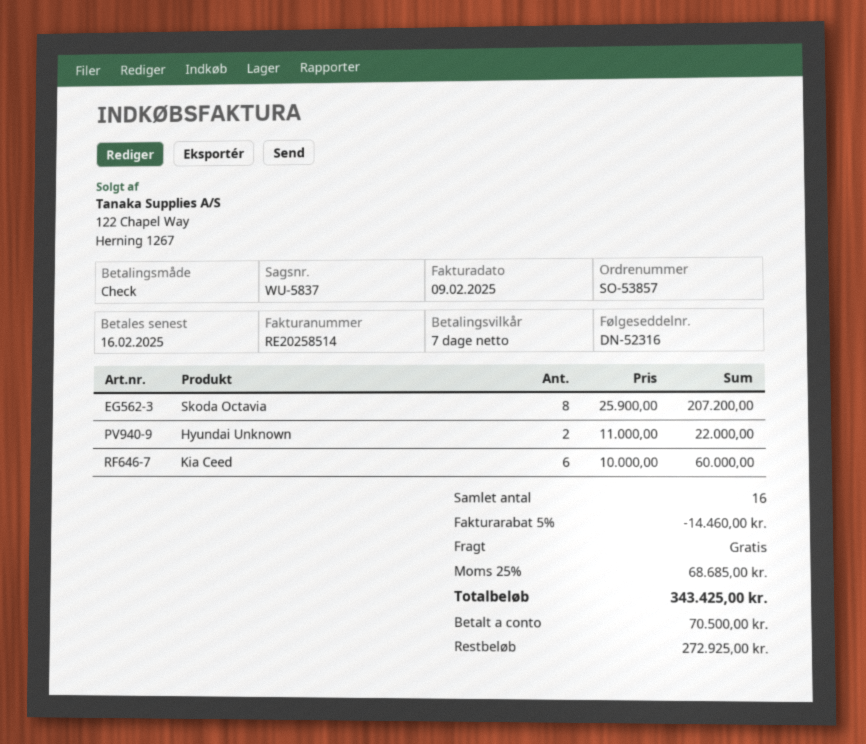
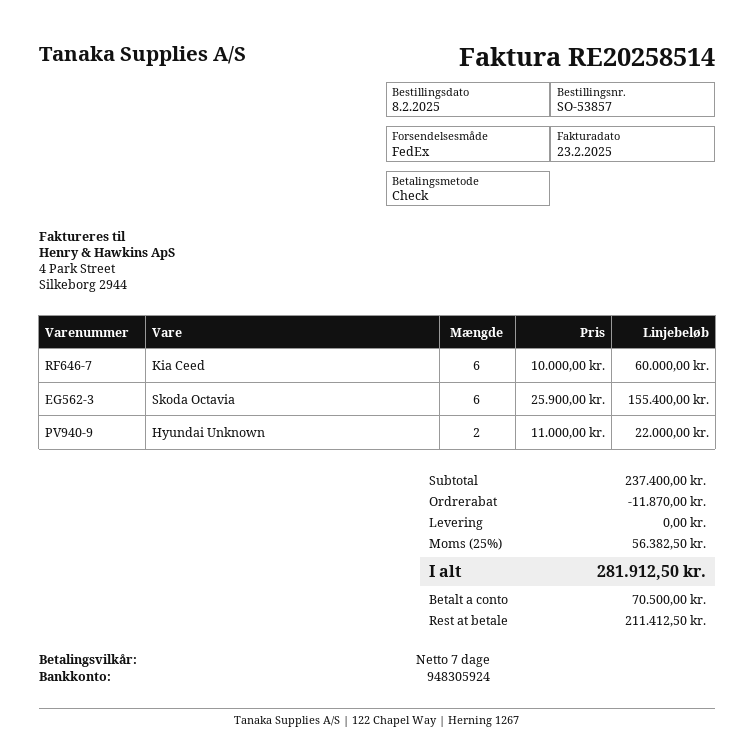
invoice date: 2025-02-09 -> 2025-02-23
Skoda Octavia: 8 x 25900.00 = 207200.00 -> 6 x 25900.00 = 155400.00
discount: 14460.00 -> 11870.00
tax: 25% = 68685.00 -> 25% = 56382.50
total: 343425.00 -> 281912.50
balance: 272925.00 -> 211412.50

